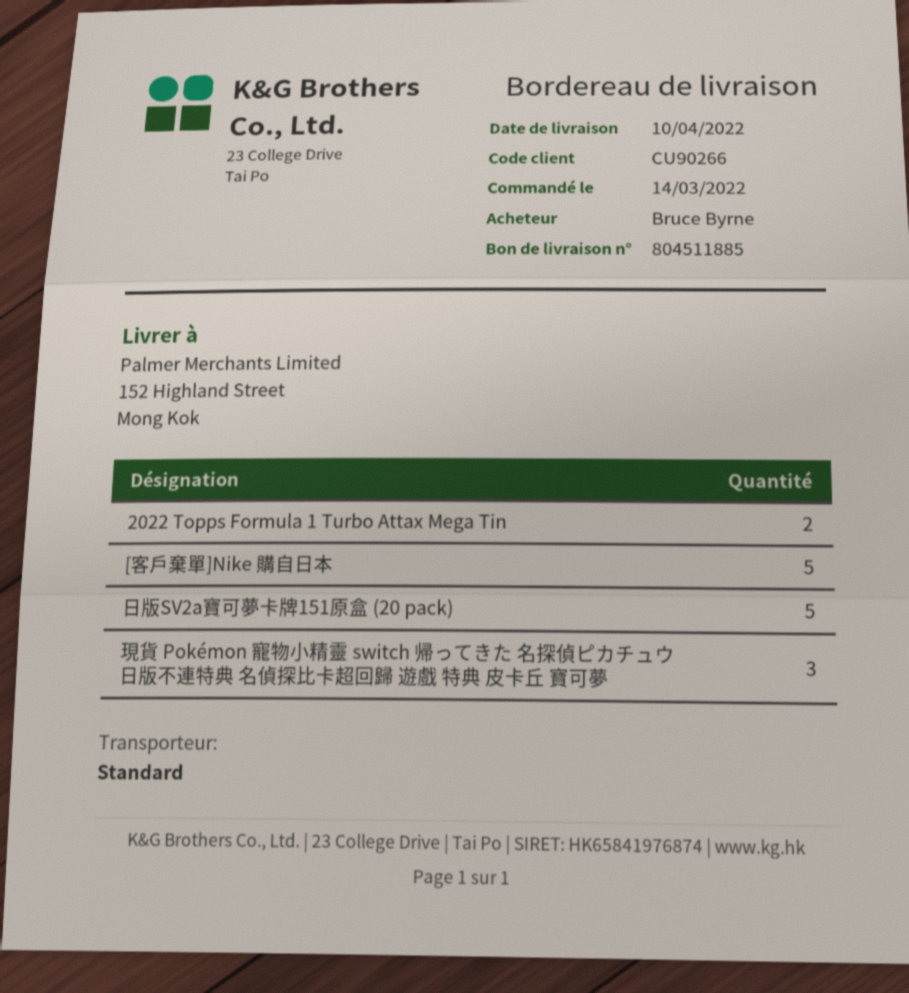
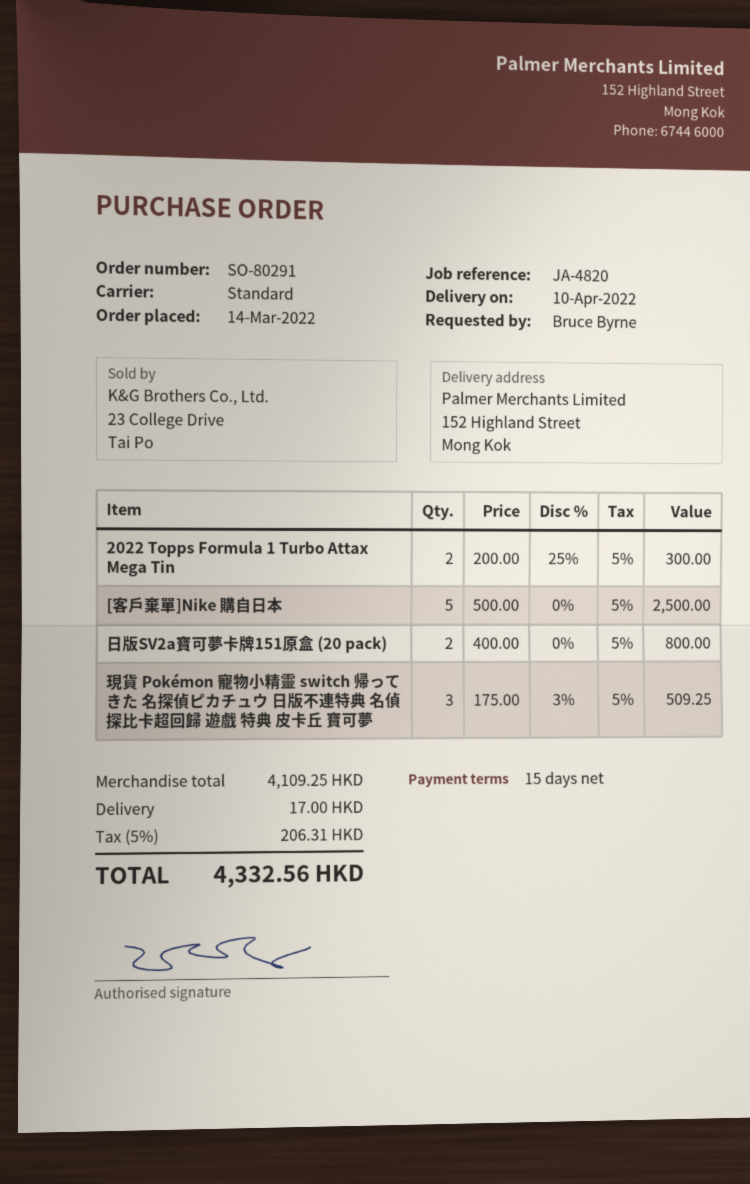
日版SV2a寶可夢卡牌151原盒 (20 pack): 5 -> 2

